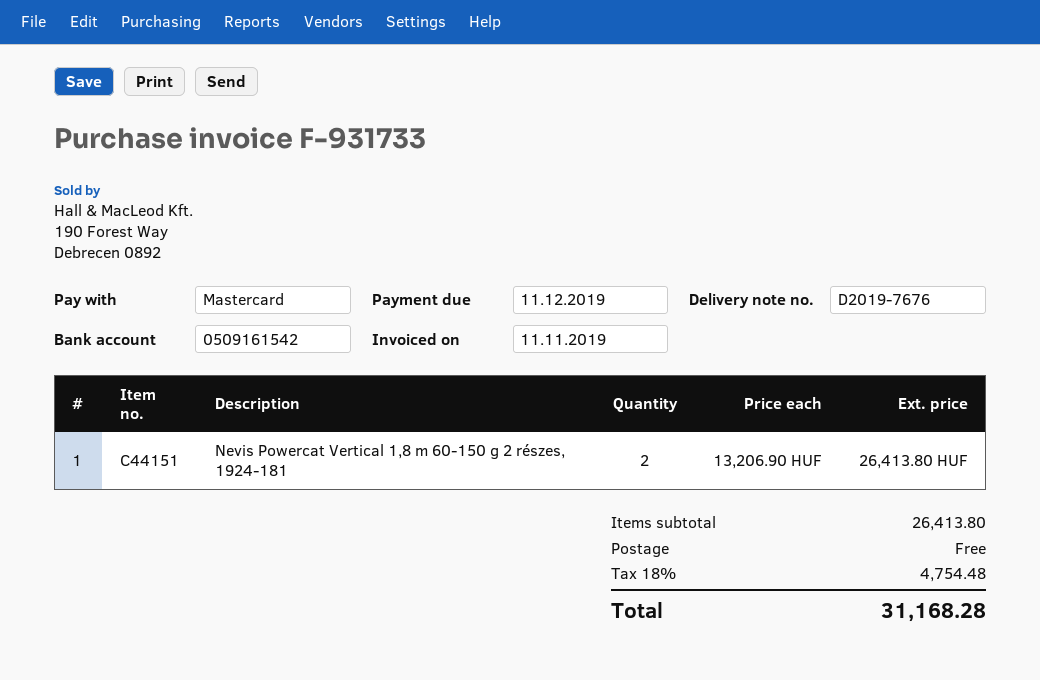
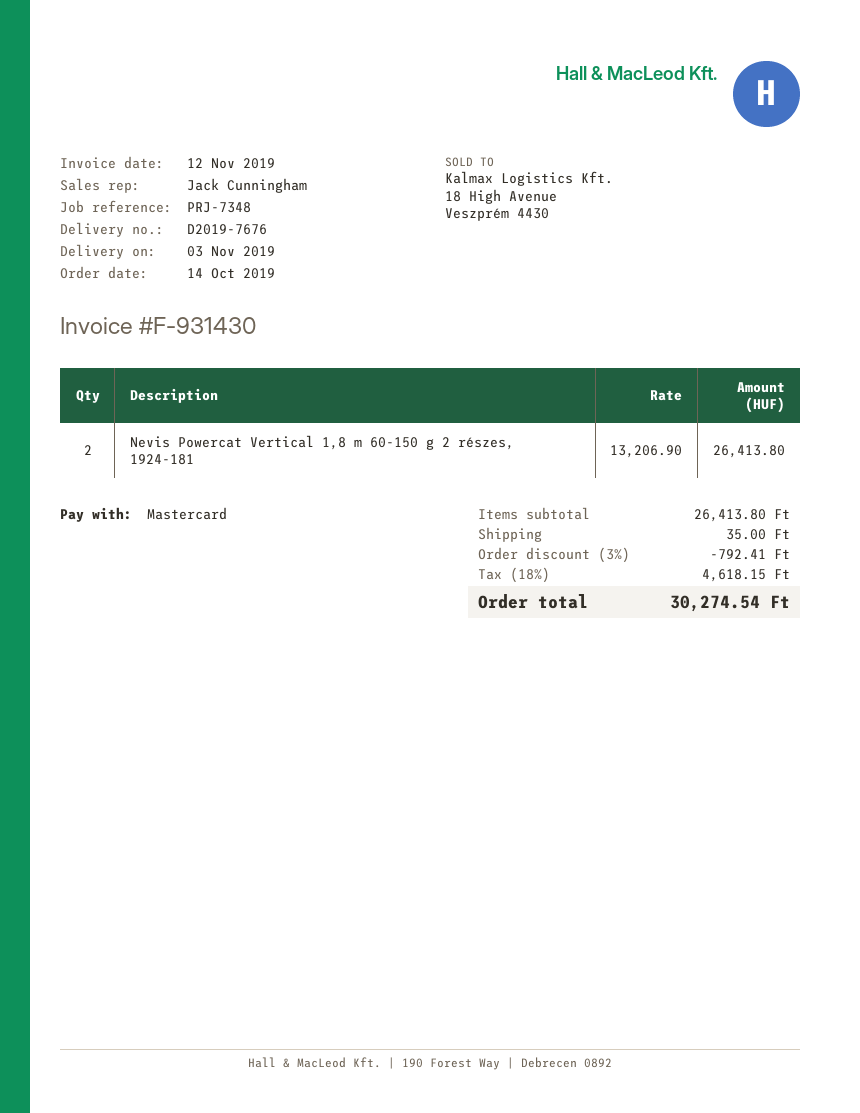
invoice number: F-931733 -> F-931430
invoice date: 2019-11-11 -> 2019-11-12
discount: none -> 3% = 792.41
shipping: 0.00 -> 35.00
tax: 18% = 4754.48 -> 18% = 4618.15
total: 31168.28 -> 30274.54

